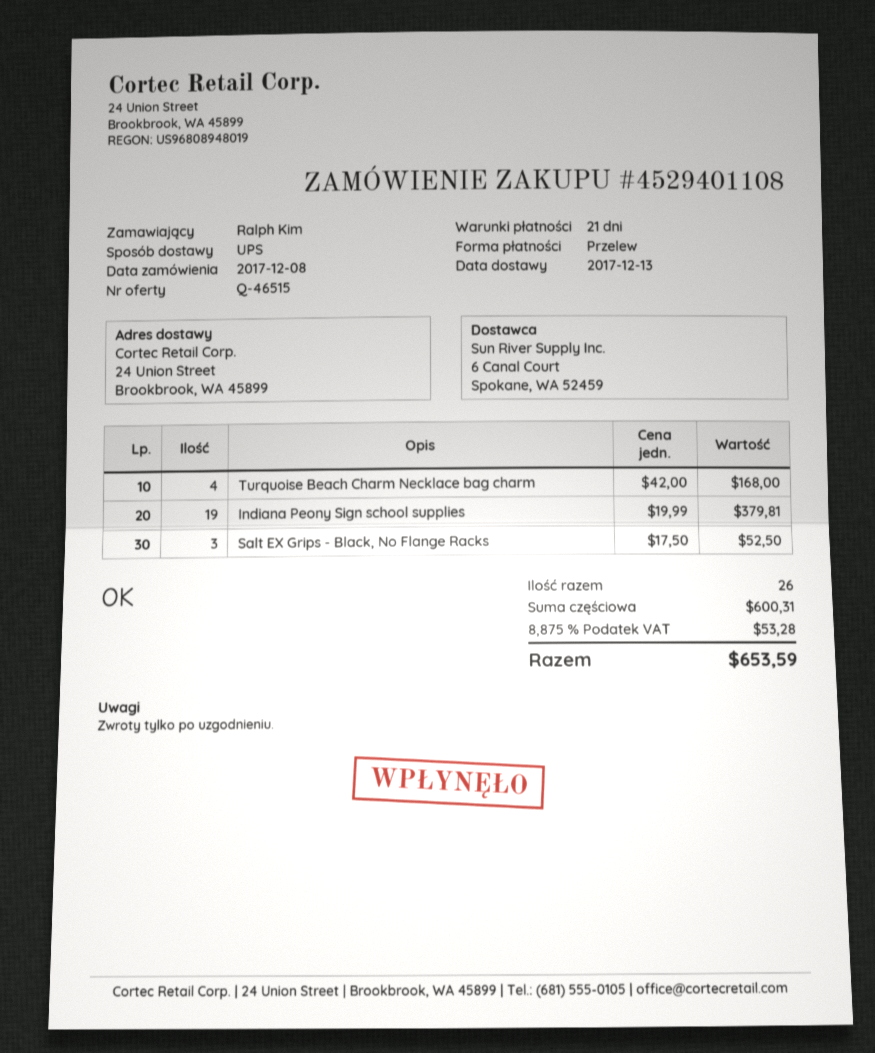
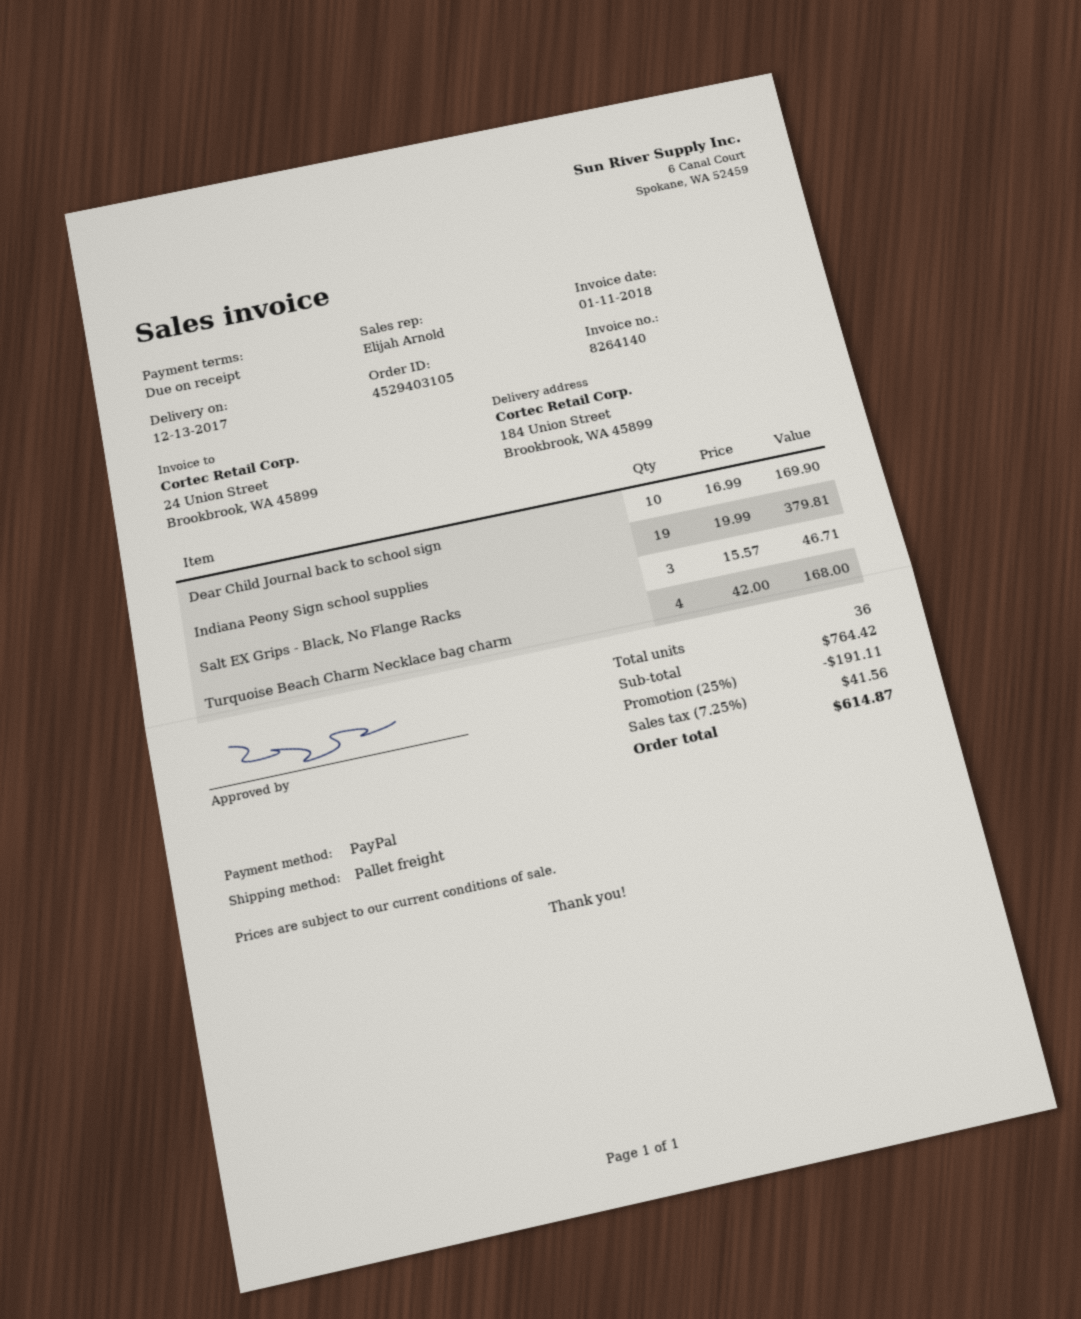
order number: 4529401108 -> 4529403105
payment terms: 21 days -> on receipt
payment method: bank transfer -> PayPal
shipping method: UPS -> pallet freight
ship to: 24 Union Street, Brookbrook, WA 45899 -> 184 Union Street, Brookbrook, WA 45899
Salt EX Grips - Black, No Flange Racks: 3 x 17.50 = 52.50 -> 3 x 15.57 = 46.71
Dear Child Journal back to school sign: none -> 10 x 16.99 = 169.90
total quantity: 26 -> 36
subtotal: 600.31 -> 764.42
discount: none -> 25% = 191.11
tax: 8.875% = 53.28 -> 7.25% = 41.56
total: 653.59 -> 614.87

